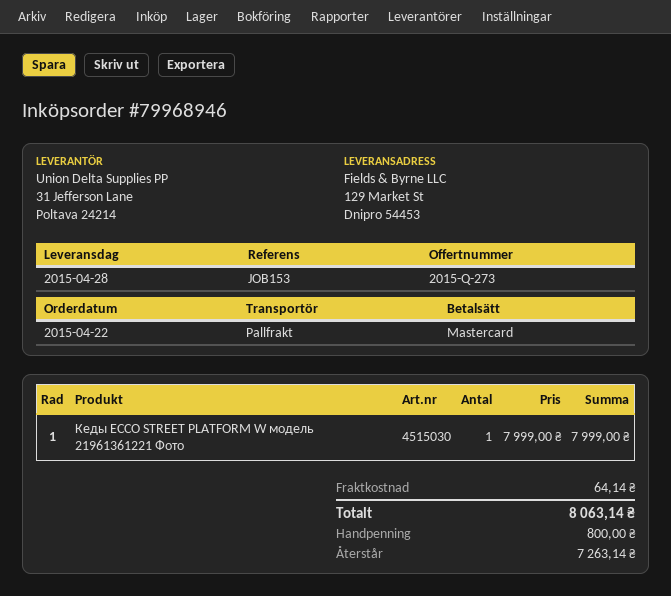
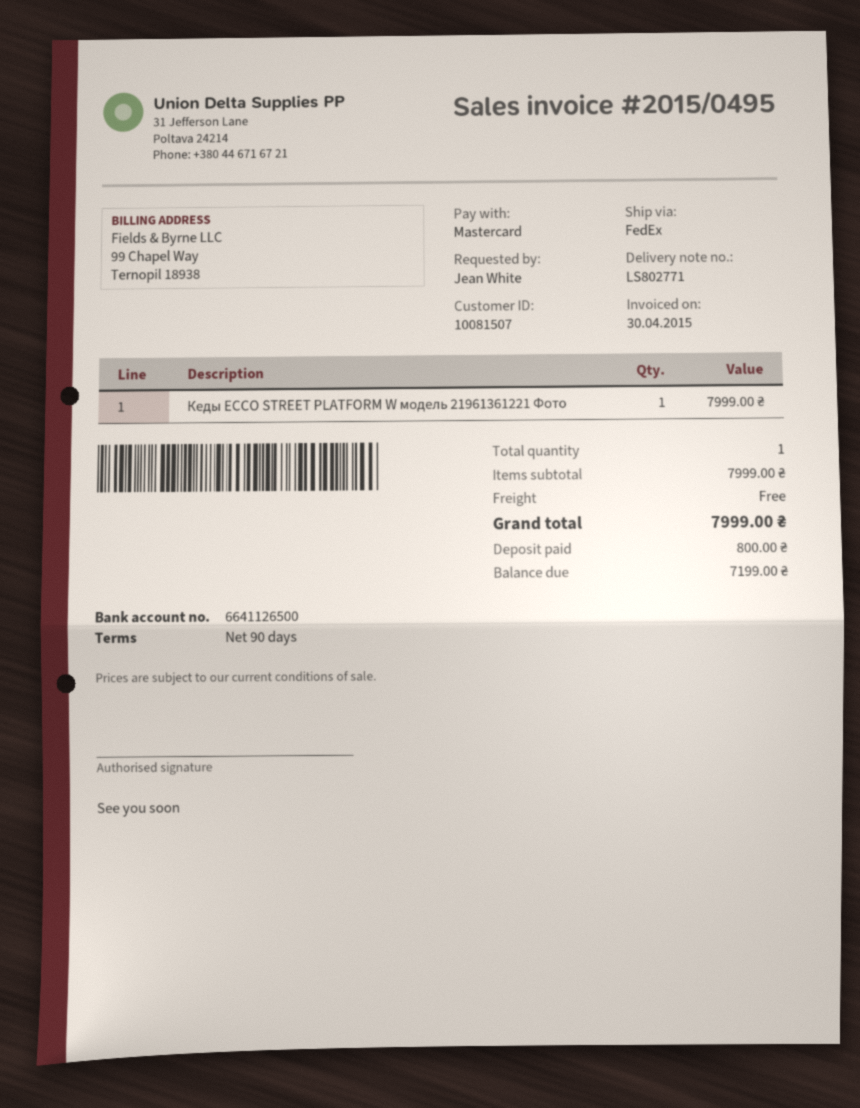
shipping method: pallet freight -> FedEx
shipping: 64.14 -> 0.00
total: 8063.14 -> 7999.00
balance: 7263.14 -> 7199.00

